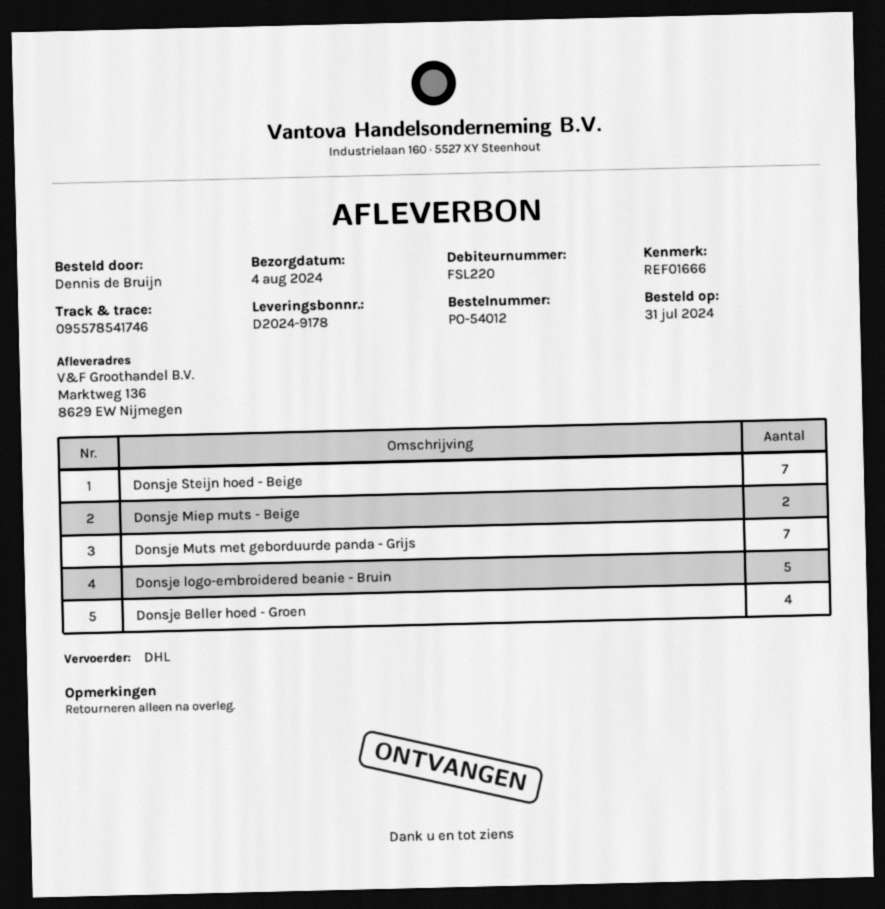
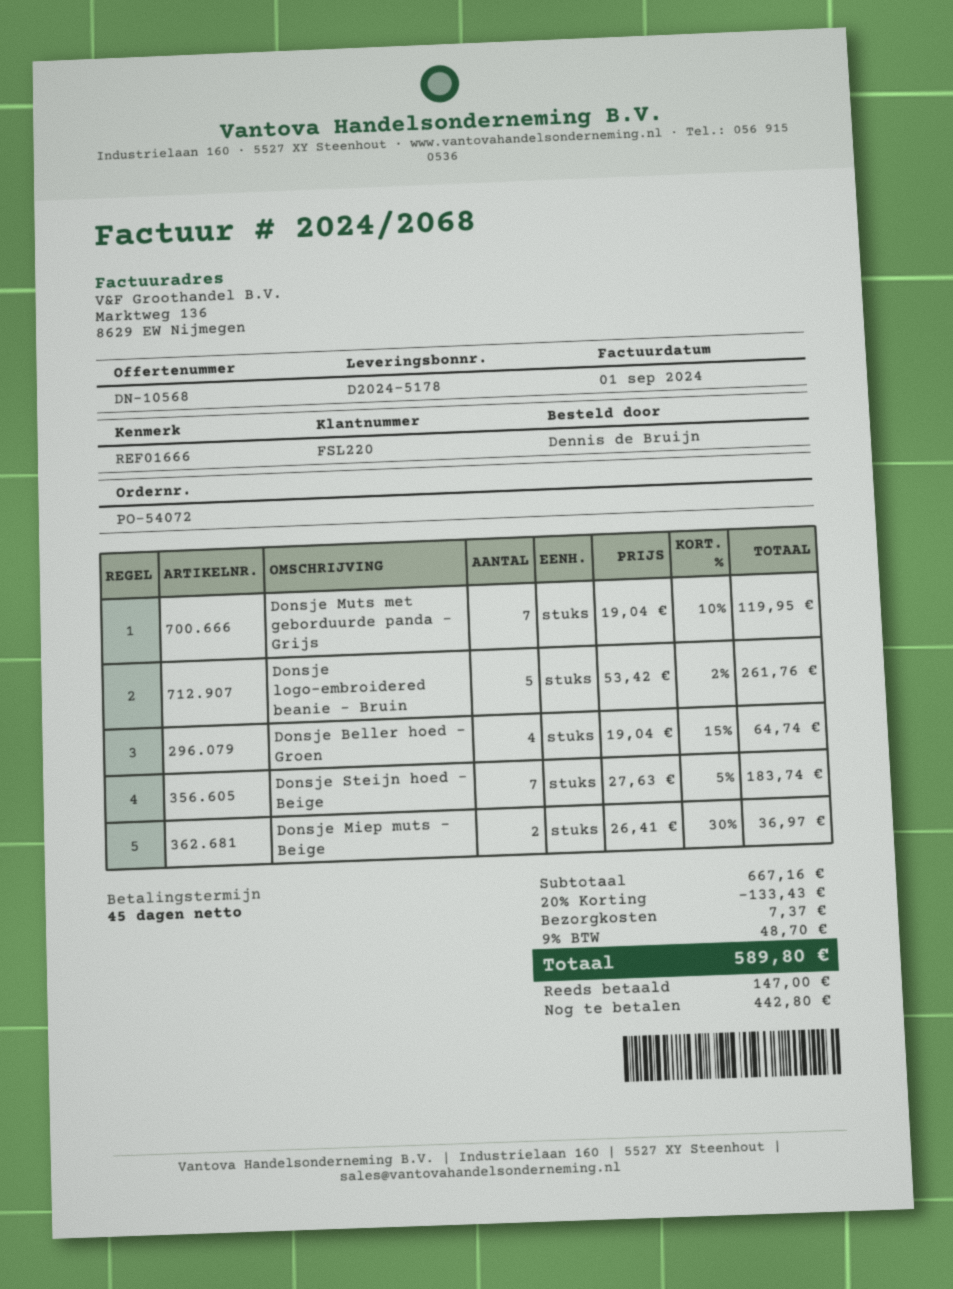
order number: PO-54012 -> PO-54072
delivery note number: D2024-9178 -> D2024-5178

